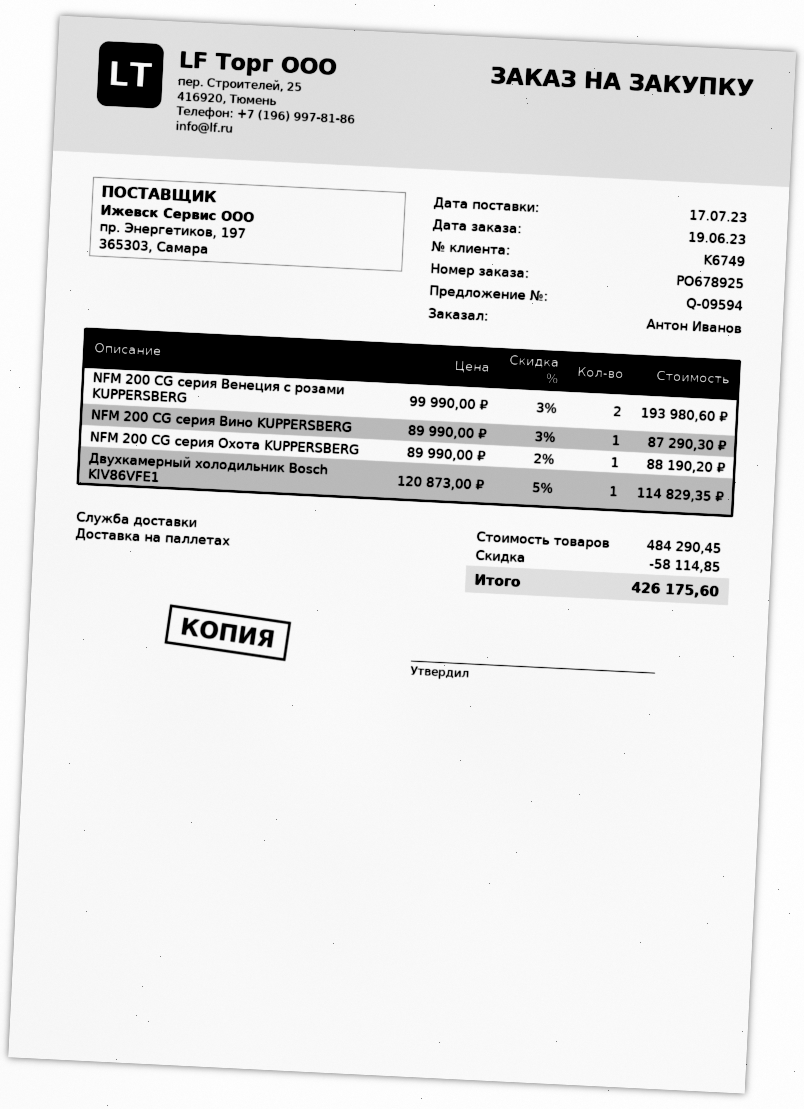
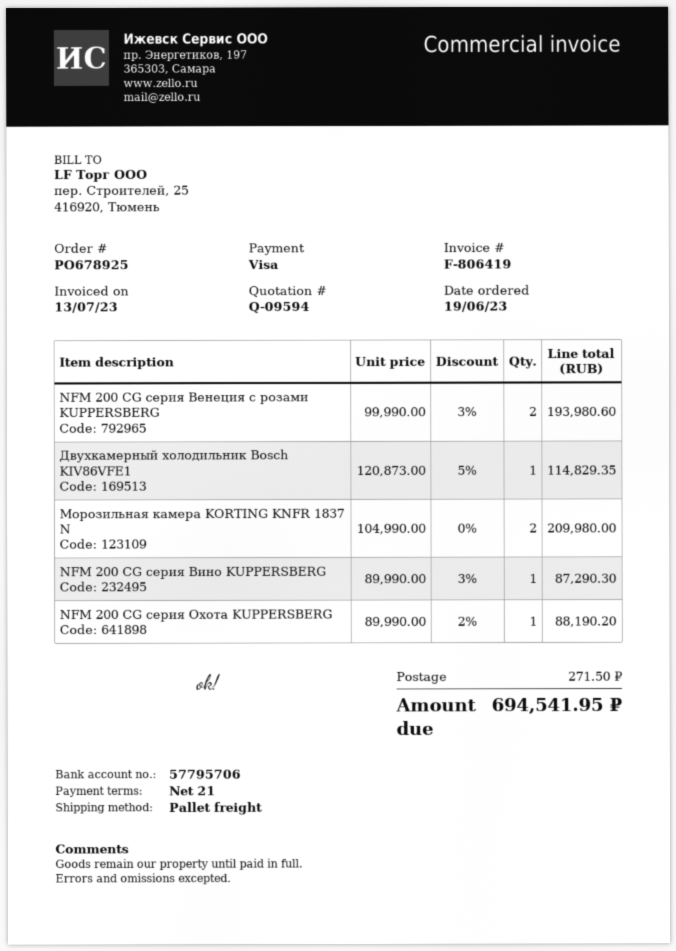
Морозильная камера KORTING KNFR 1837 N: none -> 2 x 104990.00 = 209980.00
discount: 58114.85 -> none
shipping: none -> 271.50
total: 426175.60 -> 694541.95

